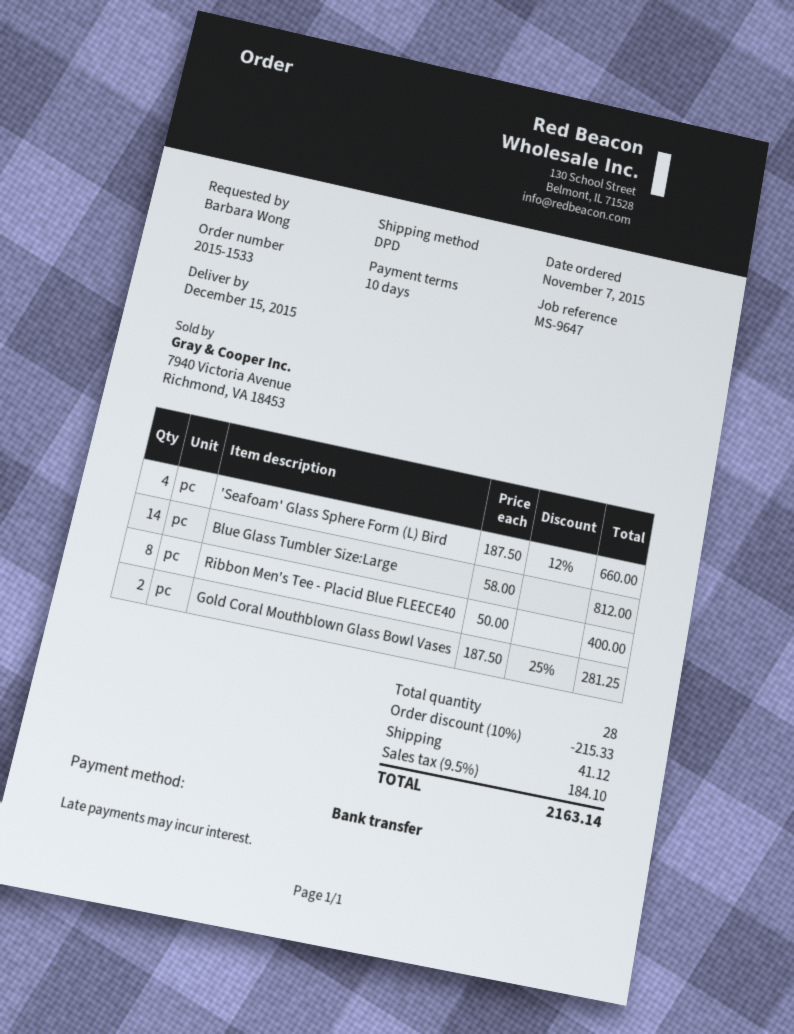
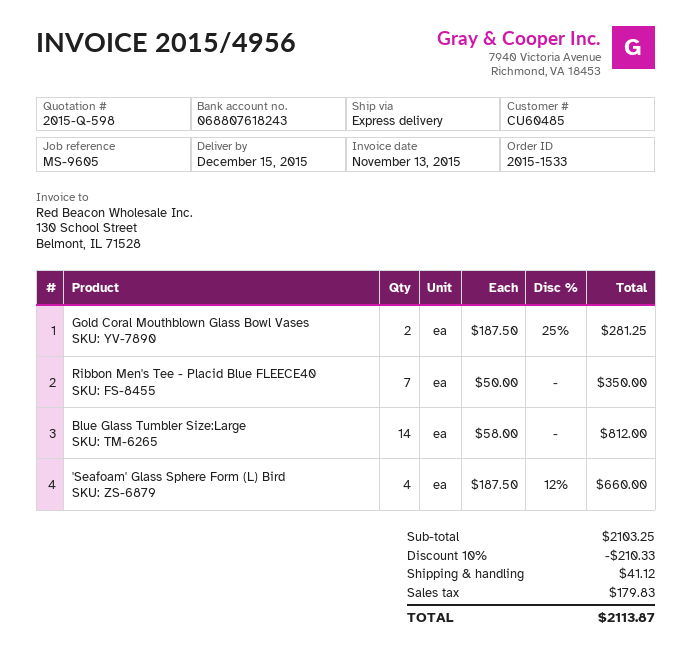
reference: MS-9647 -> MS-9605
shipping method: DPD -> express
Ribbon Men's Tee - Placid Blue FLEECE40: 8 x 50.00 = 400.00 -> 7 x 50.00 = 350.00
discount: 10% = 215.33 -> 10% = 210.33
tax: 184.10 -> 179.83
total: 2163.14 -> 2113.87

